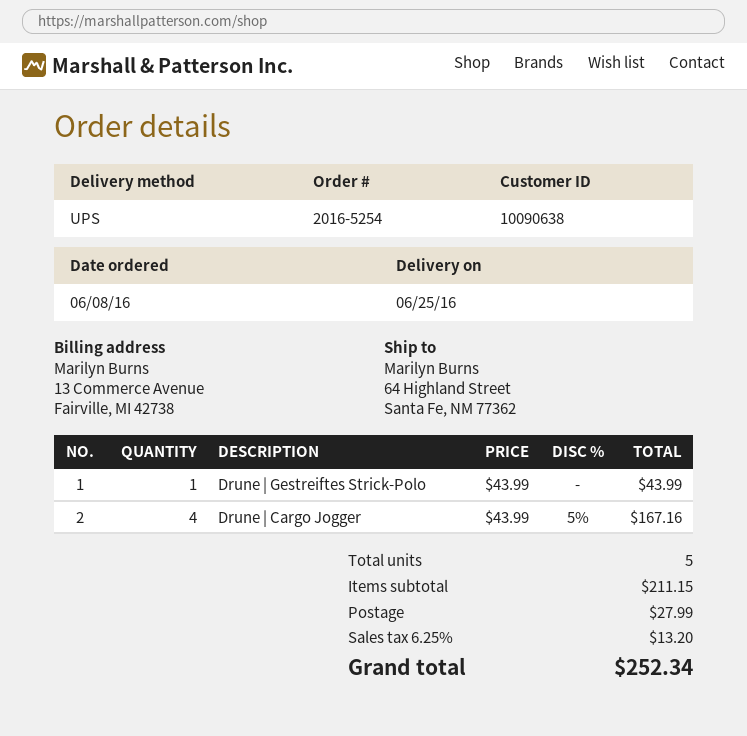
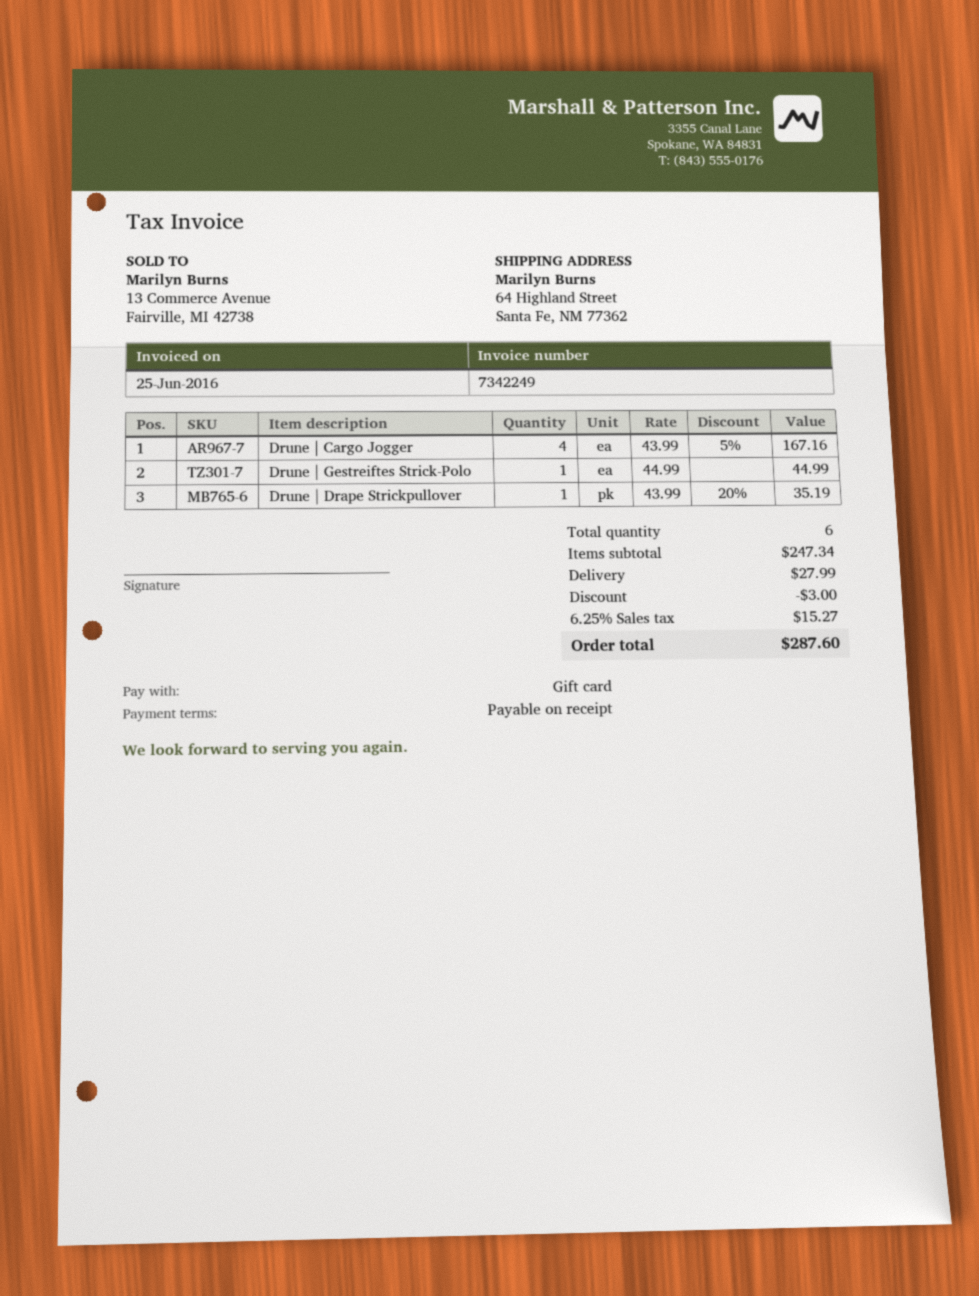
Drune | Gestreiftes Strick-Polo: 1 x 43.99 = 43.99 -> 1 x 44.99 = 44.99
Drune | Drape Strickpullover: none -> 1 x 43.99 - 20% = 35.19
total quantity: 5 -> 6
subtotal: 211.15 -> 247.34
discount: none -> 3.00
tax: 6.25% = 13.20 -> 6.25% = 15.27
total: 252.34 -> 287.60

